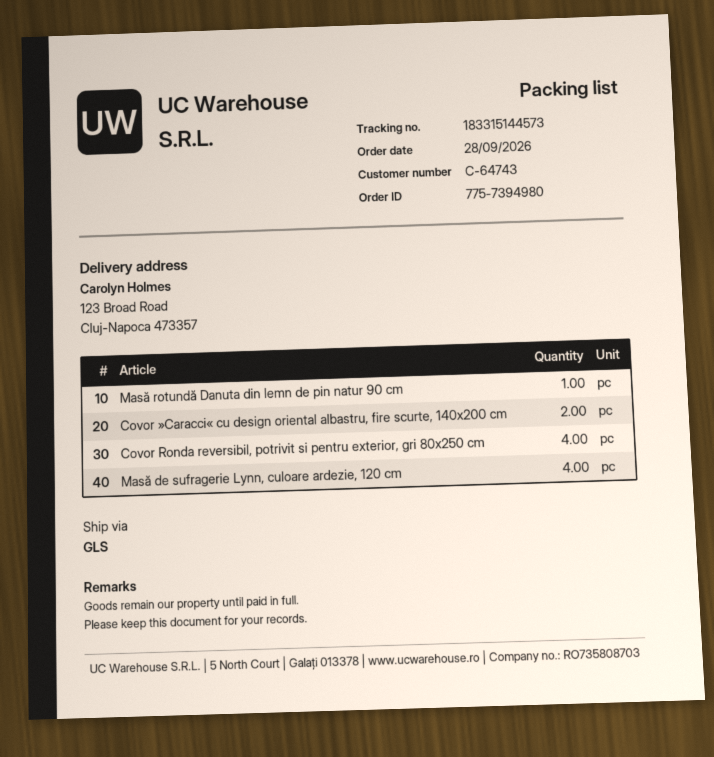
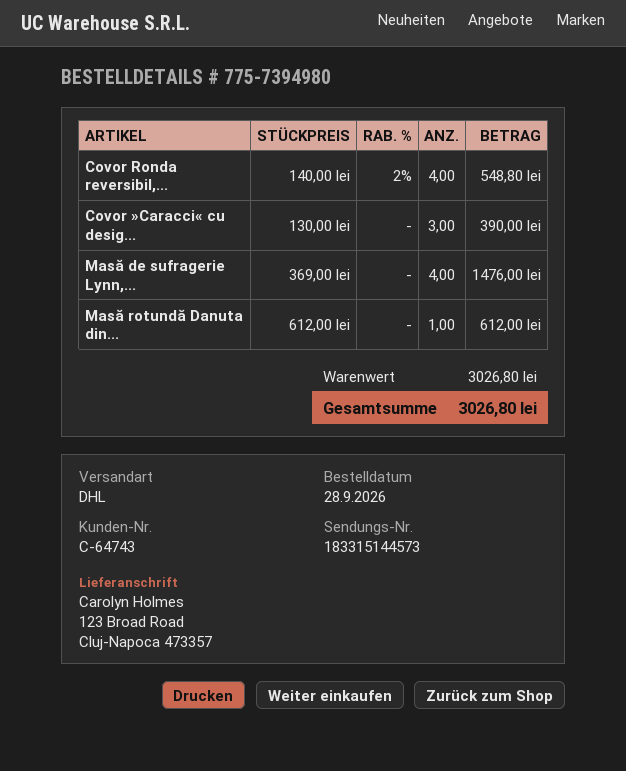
shipping method: GLS -> DHL
Covor »Caracci« cu design oriental albastru, fire scurte, 140x200 cm: 2 -> 3

